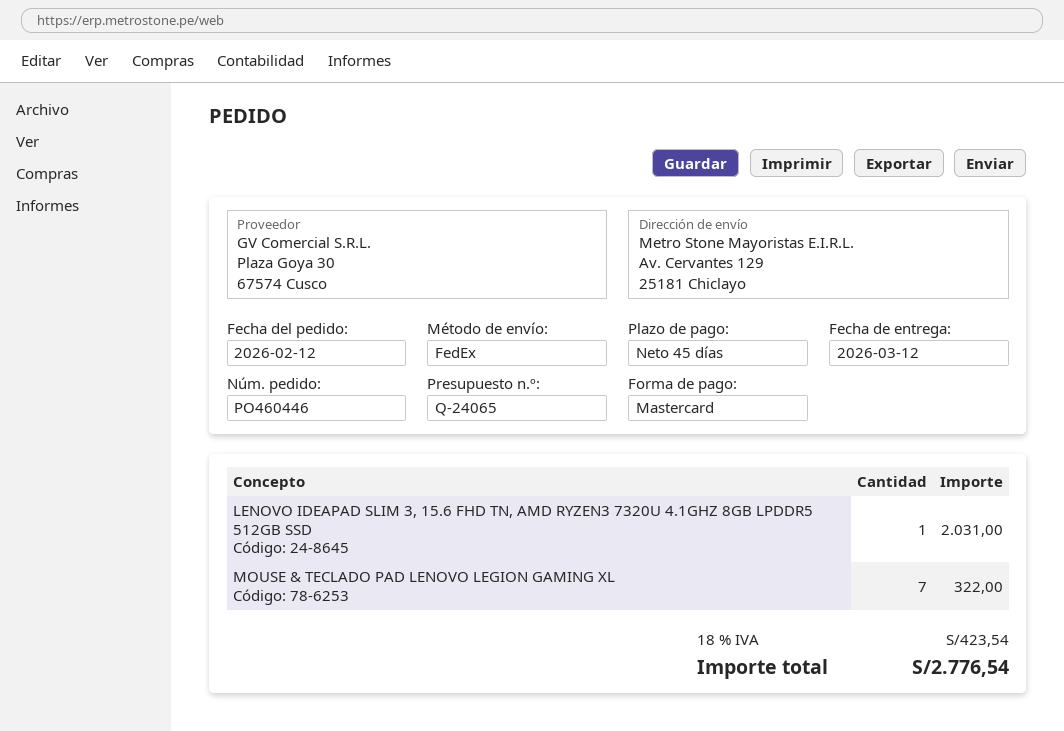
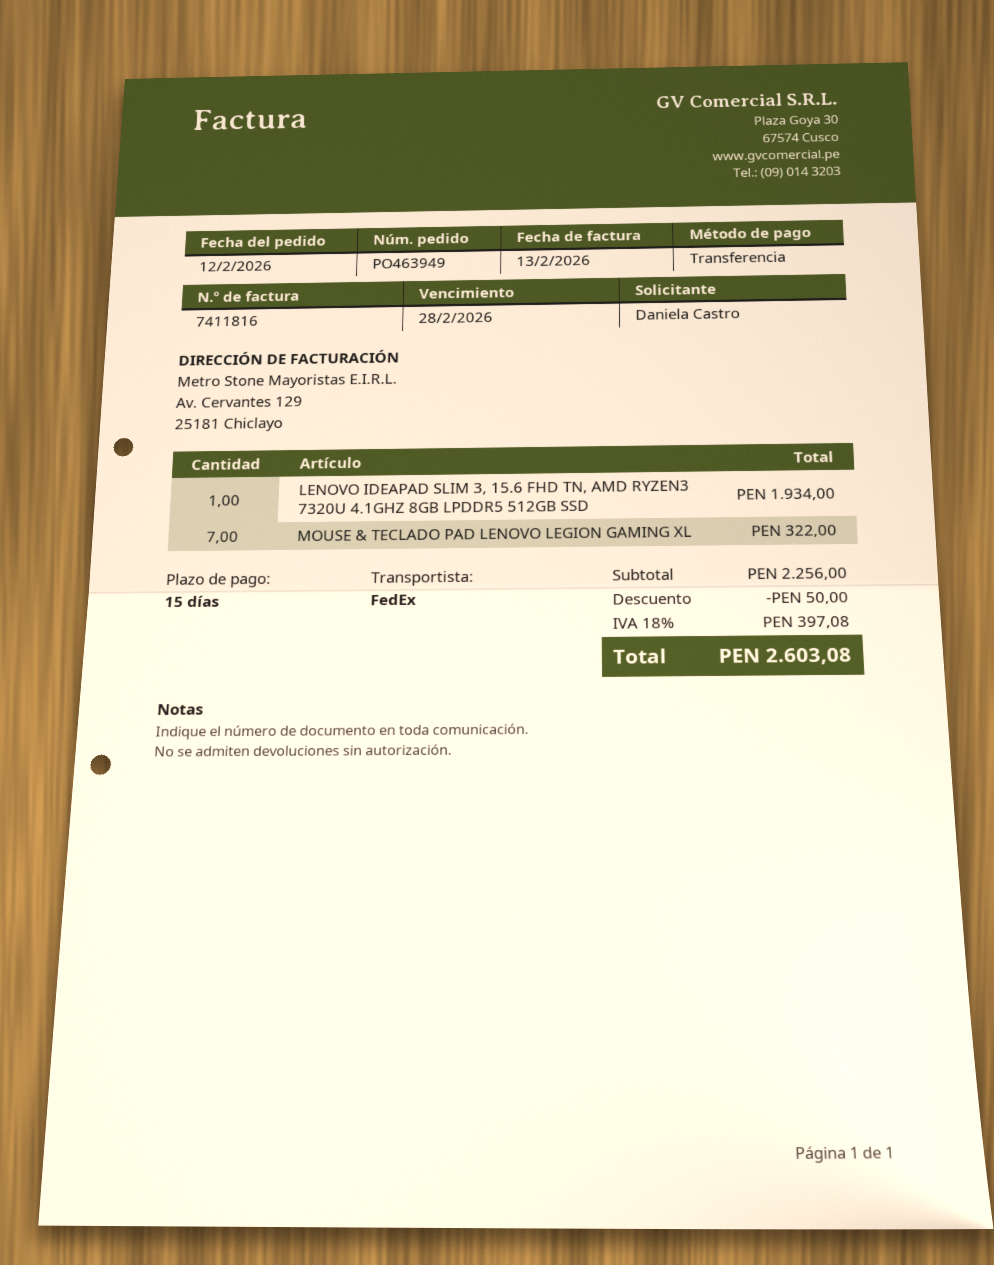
order number: PO460446 -> PO463949
payment terms: 45 days -> 15 days
payment method: Mastercard -> bank transfer
LENOVO IDEAPAD SLIM 3, 15.6 FHD TN, AMD RYZEN3 7320U 4.1GHZ 8GB LPDDR5 512GB SSD: 1 for 2031.00 -> 1 for 1934.00
discount: none -> 50.00
tax: 18% = 423.54 -> 18% = 397.08
total: 2776.54 -> 2603.08

